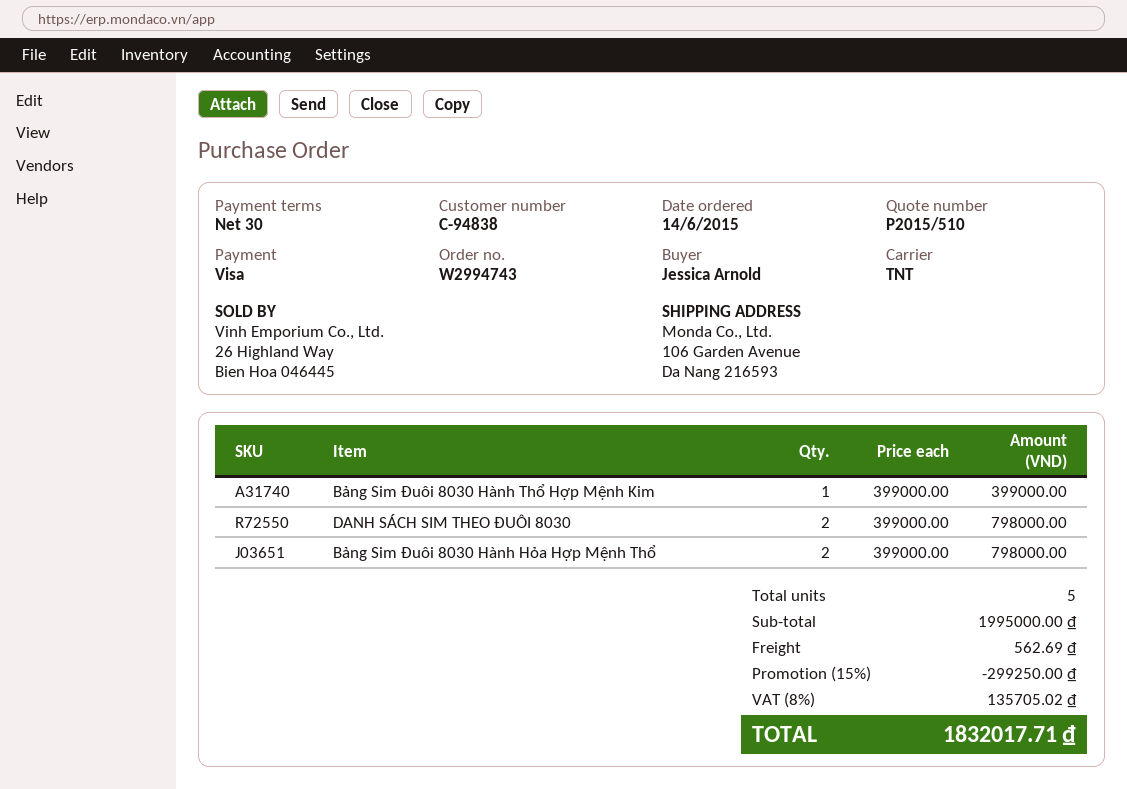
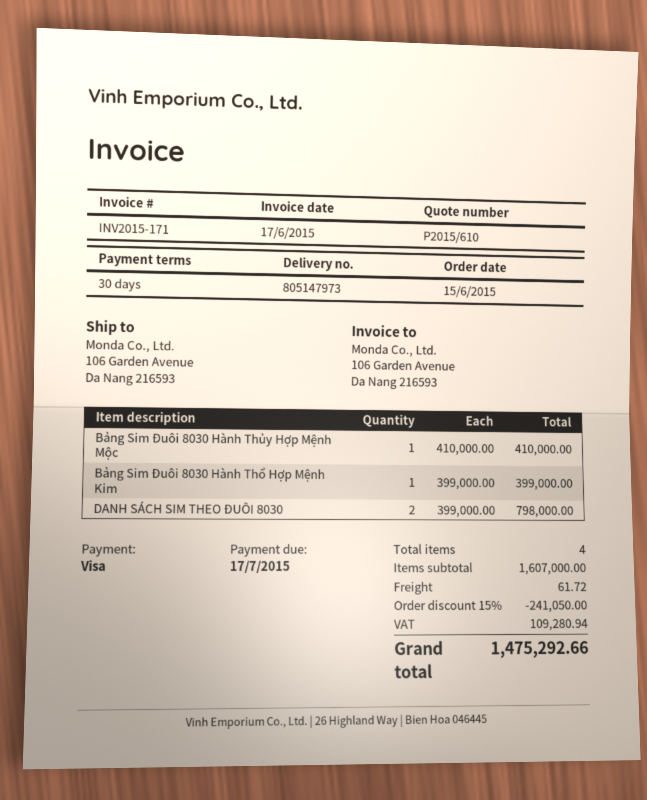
quote number: P2015/510 -> P2015/610
order date: 2015-06-14 -> 2015-06-15
Bảng Sim Đuôi 8030 Hành Hỏa Hợp Mệnh Thổ: 2 x 399000.00 = 798000.00 -> none
Bảng Sim Đuôi 8030 Hành Thủy Hợp Mệnh Mộc: none -> 1 x 410000.00 = 410000.00
total quantity: 5 -> 4
subtotal: 1995000.00 -> 1607000.00
discount: 15% = 299250.00 -> 15% = 241050.00
shipping: 562.69 -> 61.72
tax: 135705.02 -> 109280.94
total: 1832017.71 -> 1475292.66

